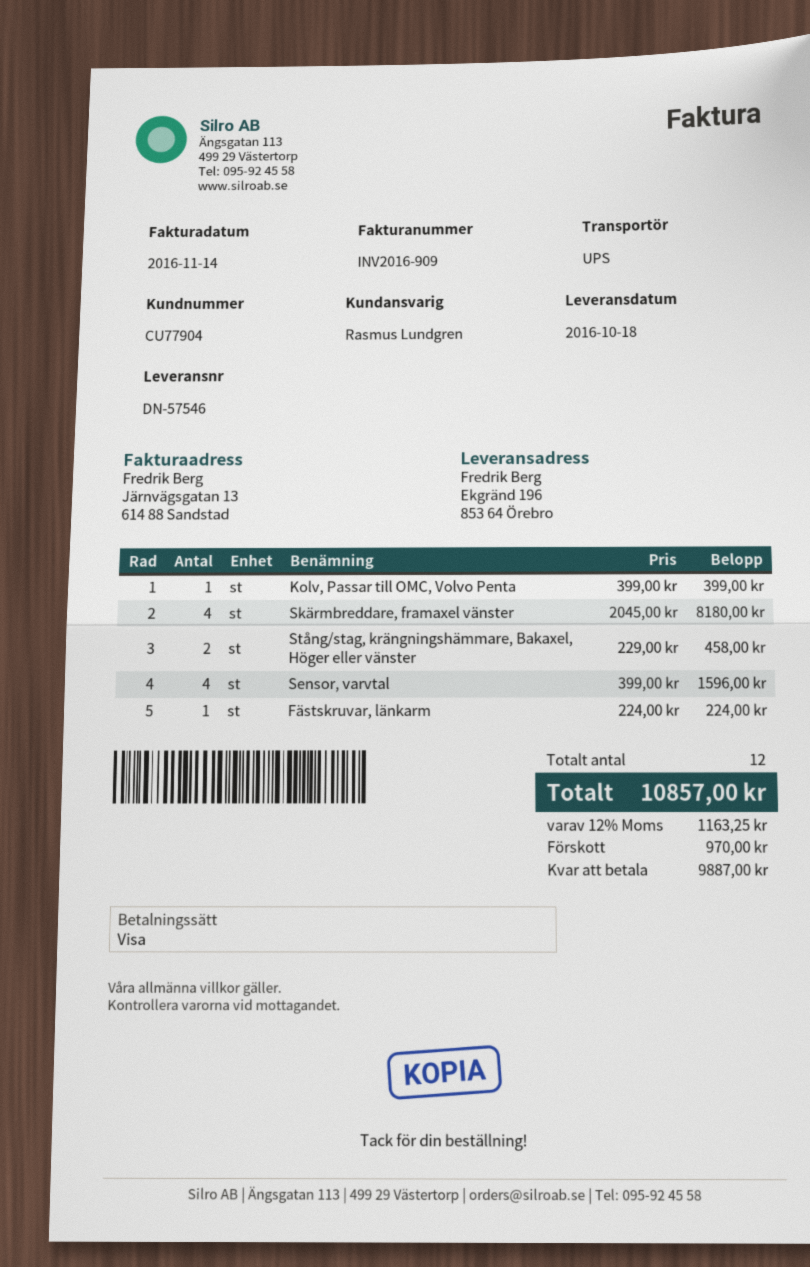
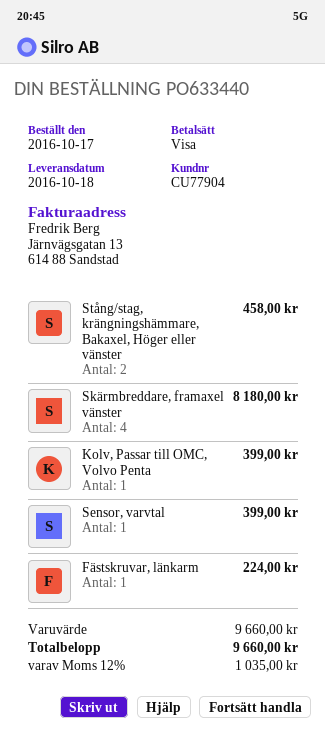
Sensor, varvtal: 4 for 1596.00 -> 1 for 399.00
tax: 12% = 1163.25 -> 12% = 1035.00
total: 10857.00 -> 9660.00

